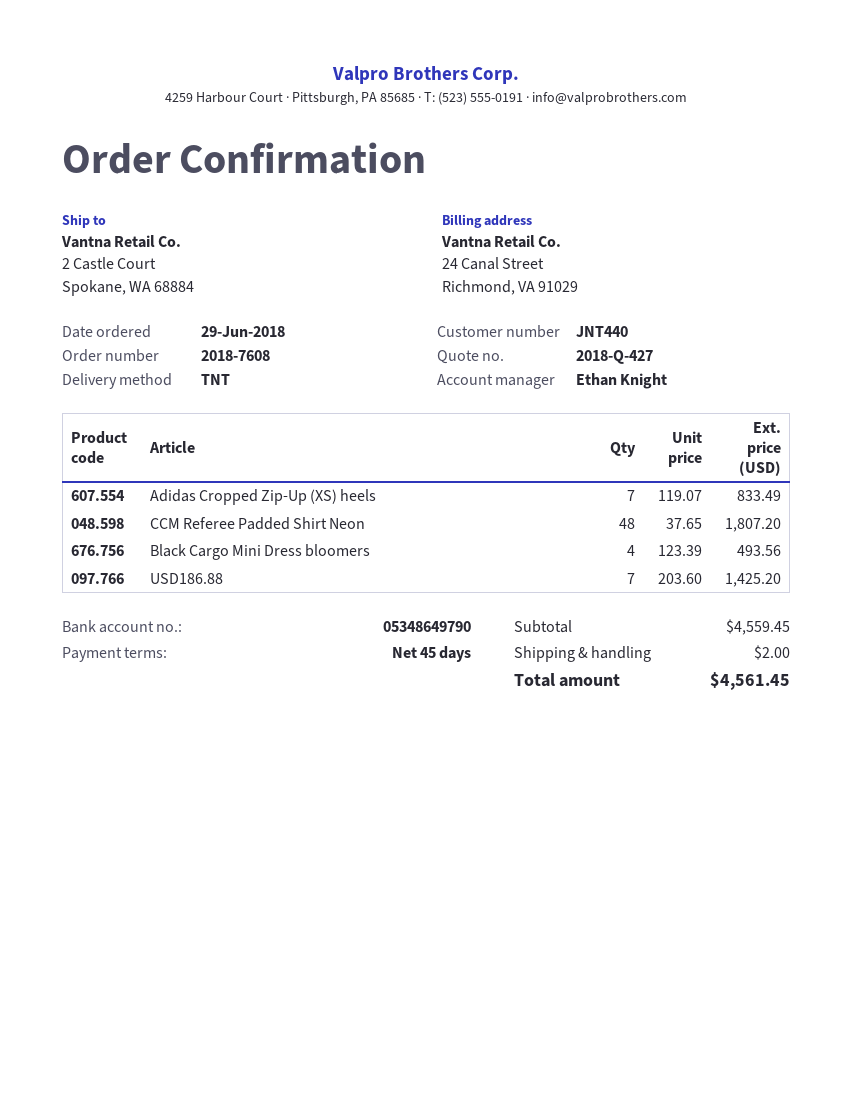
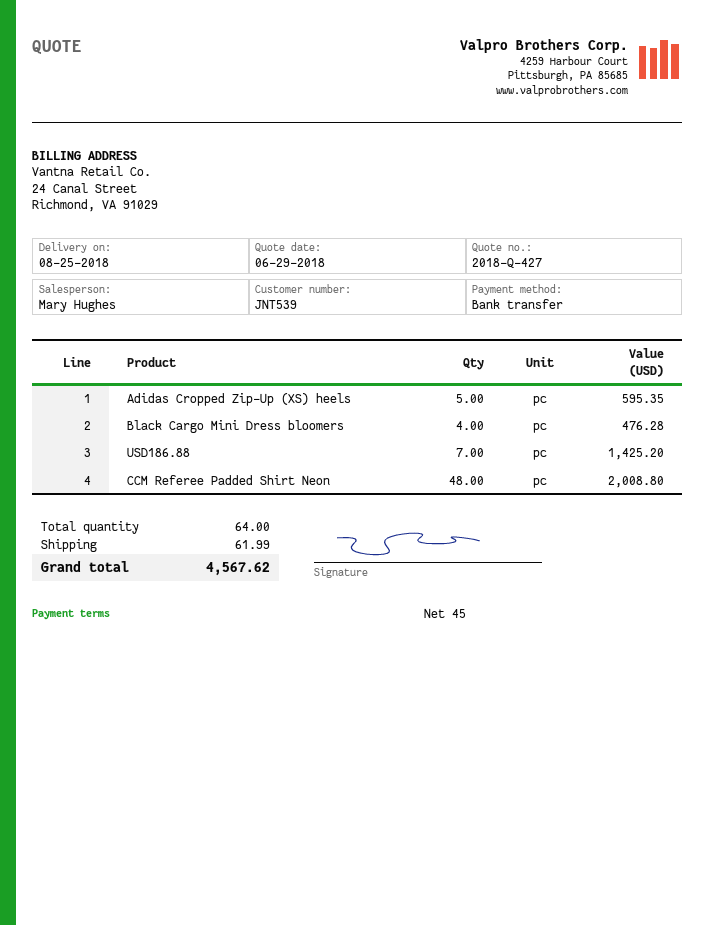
customer number: JNT440 -> JNT539
sales rep: Ethan Knight -> Mary Hughes
Adidas Cropped Zip-Up (XS) heels: 7 for 833.49 -> 5 for 595.35
CCM Referee Padded Shirt Neon: 48 for 1807.20 -> 48 for 2008.80
Black Cargo Mini Dress bloomers: 4 for 493.56 -> 4 for 476.28
shipping: 2.00 -> 61.99
total: 4561.45 -> 4567.62

